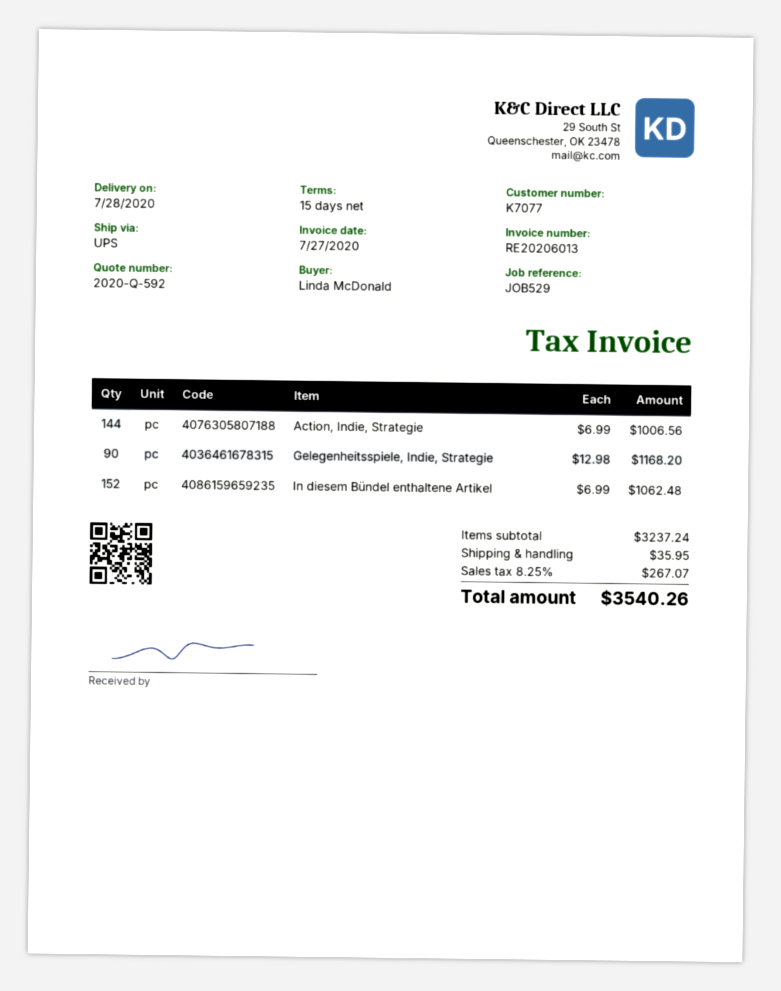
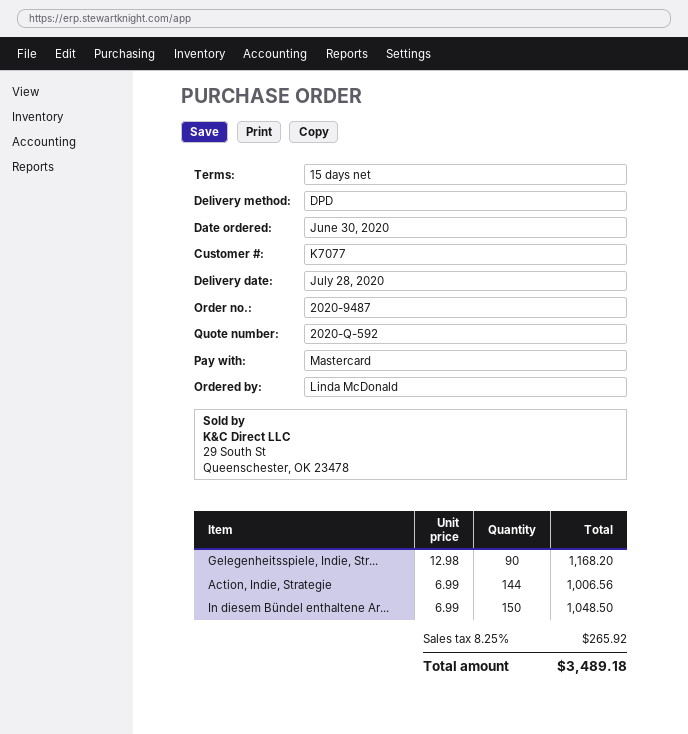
shipping method: UPS -> DPD
In diesem Bündel enthaltene Artikel: 152 x 6.99 = 1062.48 -> 150 x 6.99 = 1048.50
shipping: 35.95 -> none
tax: 8.25% = 267.07 -> 8.25% = 265.92
total: 3540.26 -> 3489.18

